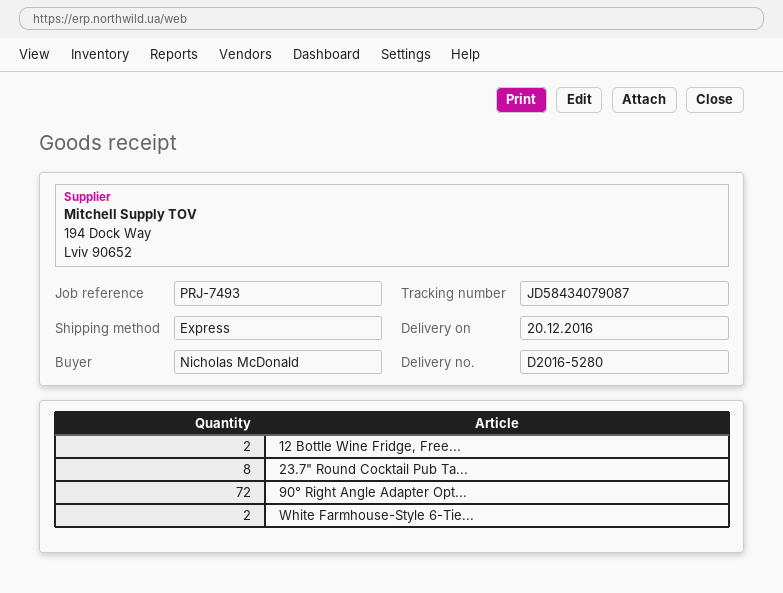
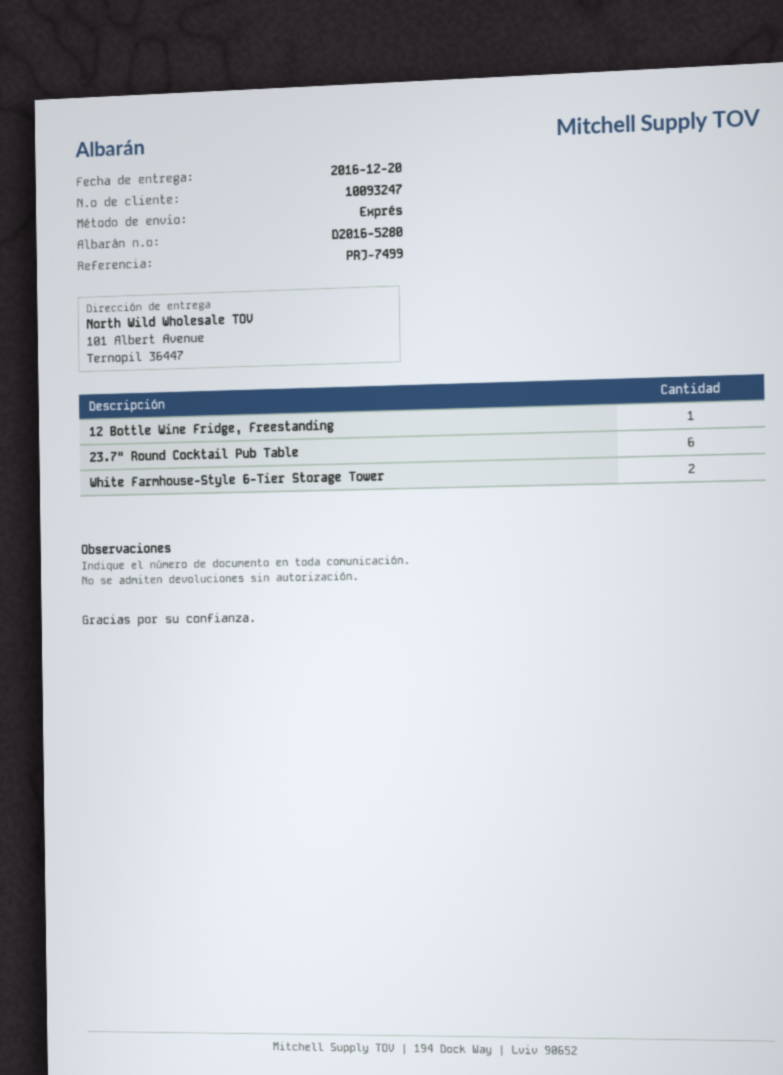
reference: PRJ-7493 -> PRJ-7499
12 Bottle Wine Fridge, Free...: 2 -> 1
23.7" Round Cocktail Pub Ta...: 8 -> 6
90° Right Angle Adapter Opt...: 72 -> none

